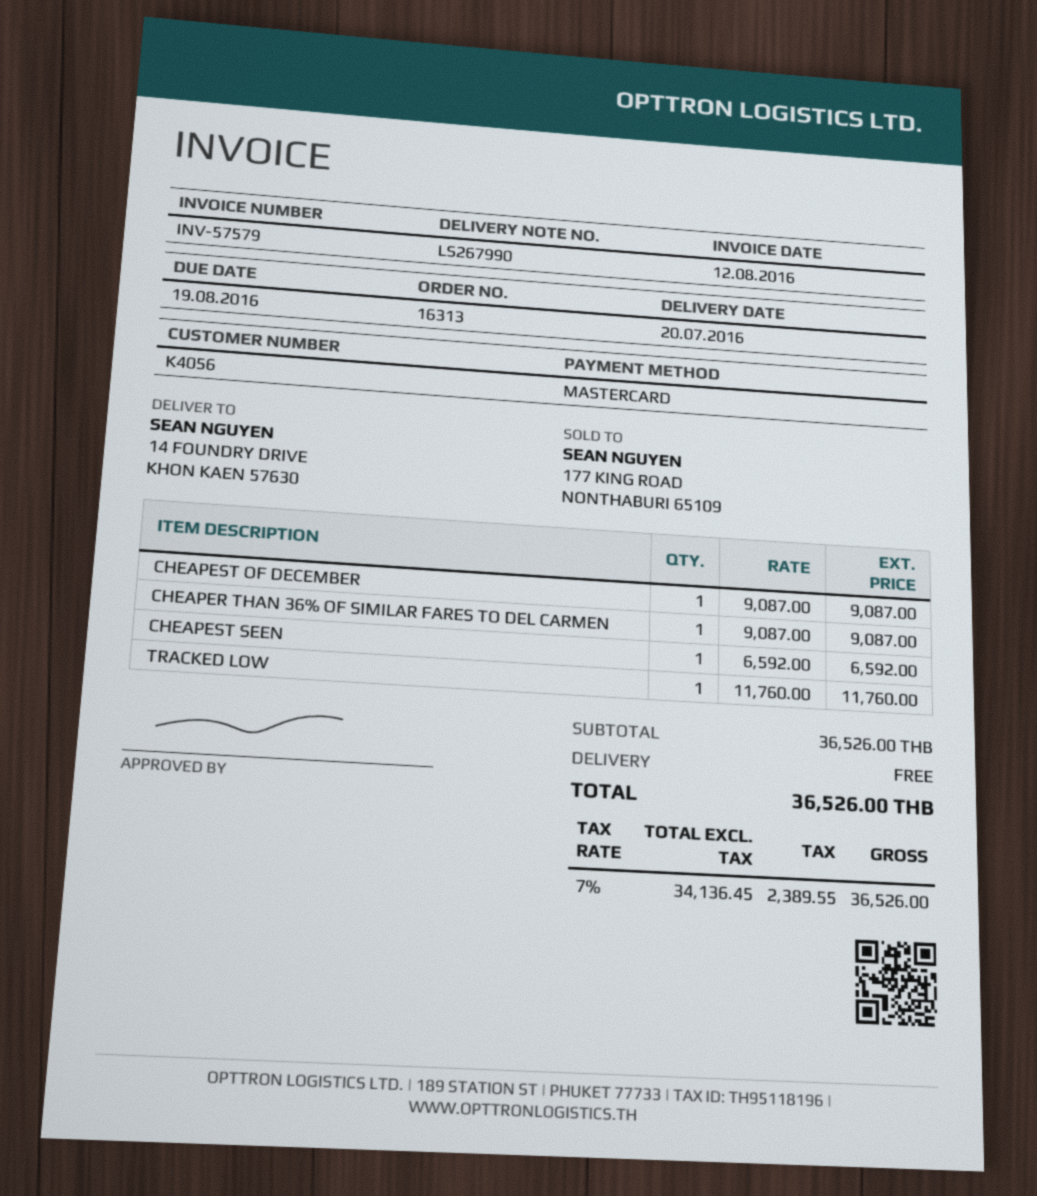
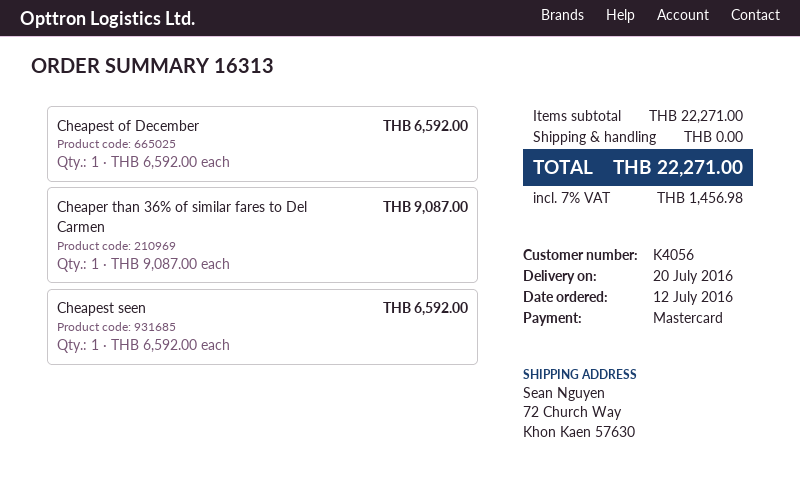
ship to: 14 FOUNDRY DRIVE, KHON KAEN 57630 -> 72 Church Way, Khon Kaen 57630
CHEAPEST OF DECEMBER: 1 x 9087.00 = 9087.00 -> 1 x 6592.00 = 6592.00
TRACKED LOW: 1 x 11760.00 = 11760.00 -> none
subtotal: 36526.00 -> 22271.00
tax: 7% = 2389.55 -> 7% = 1456.98
total: 36526.00 -> 22271.00

